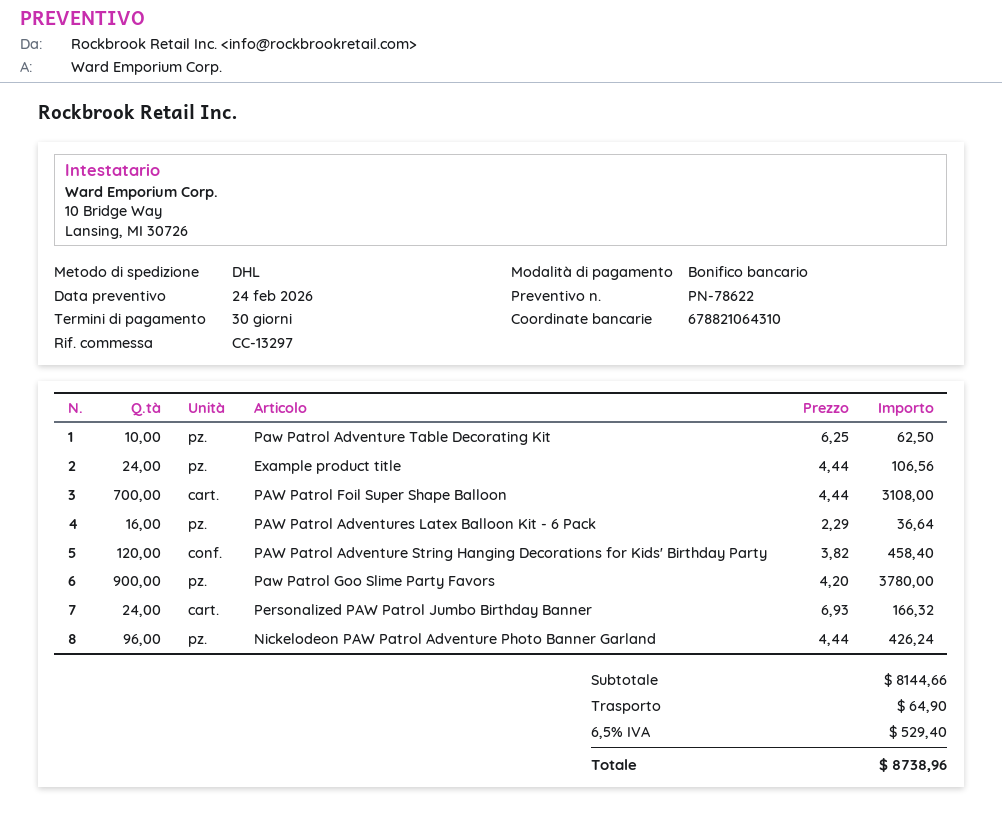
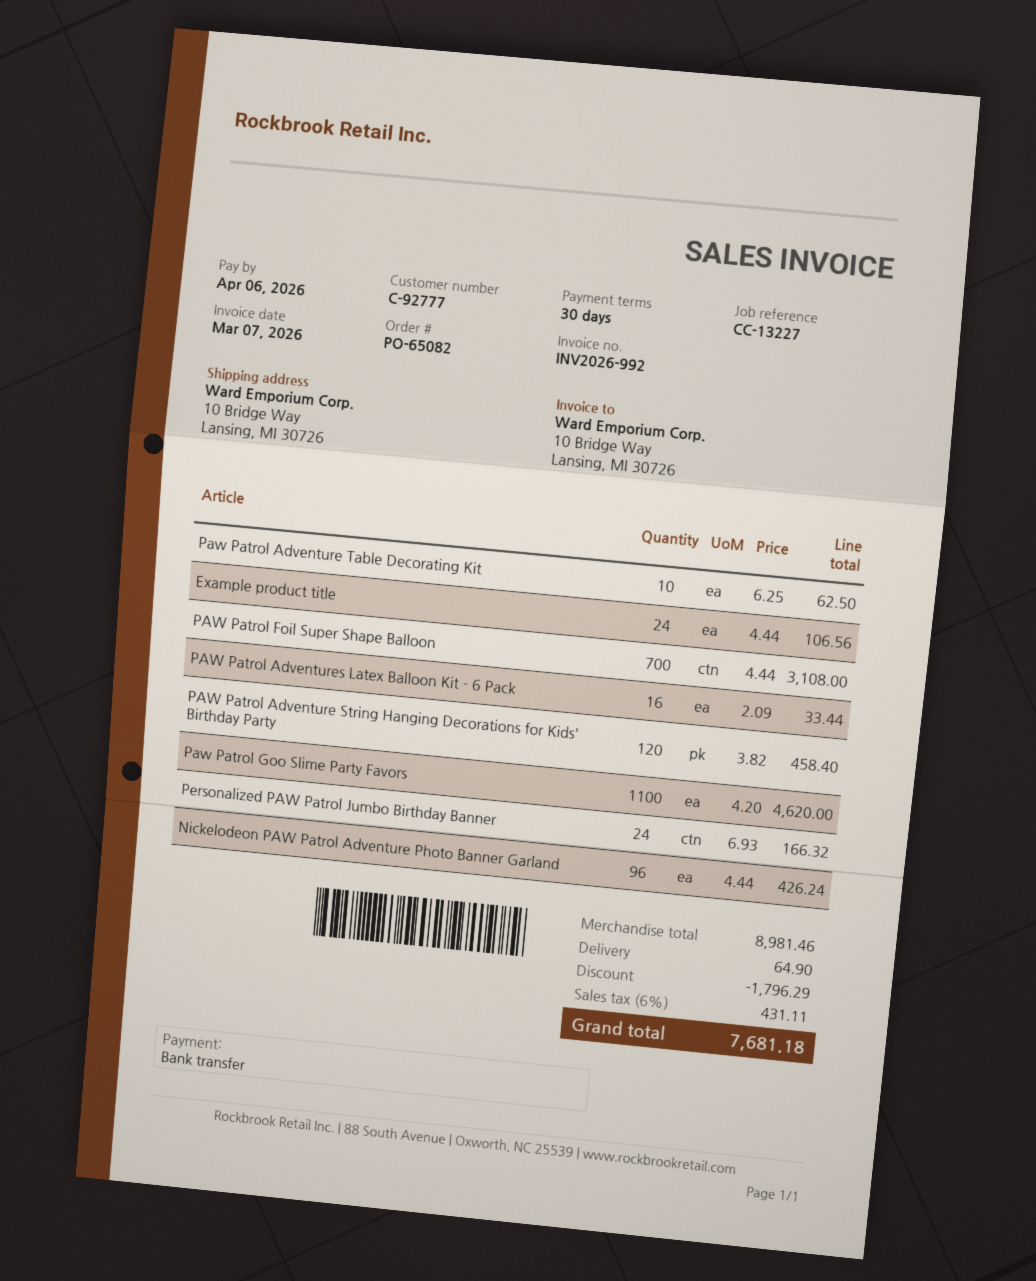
reference: CC-13297 -> CC-13227
PAW Patrol Adventures Latex Balloon Kit - 6 Pack: 16 x 2.29 = 36.64 -> 16 x 2.09 = 33.44
Paw Patrol Goo Slime Party Favors: 900 x 4.20 = 3780.00 -> 1100 x 4.20 = 4620.00
subtotal: 8144.66 -> 8981.46
discount: none -> 1796.29
tax: 6.5% = 529.40 -> 6% = 431.11
total: 8738.96 -> 7681.18

